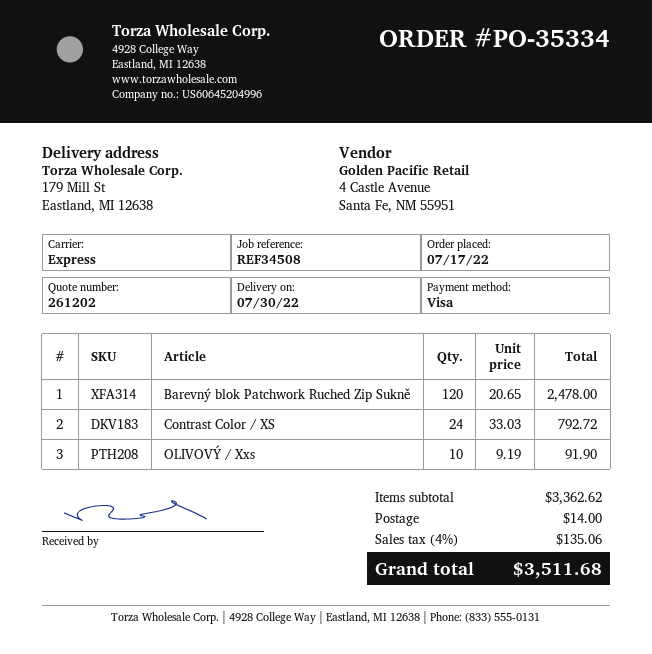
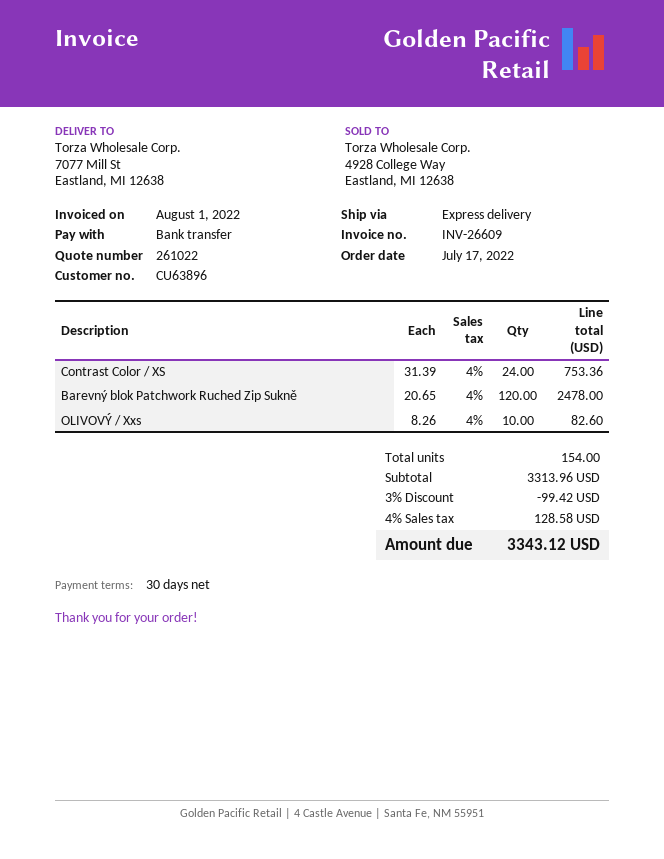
quote number: 261202 -> 261022
payment method: Visa -> bank transfer
ship to: 179 Mill St, Eastland, MI 12638 -> 7077 Mill St, Eastland, MI 12638
Contrast Color / XS: 24 x 33.03 = 792.72 -> 24 x 31.39 = 753.36
OLIVOVÝ / Xxs: 10 x 9.19 = 91.90 -> 10 x 8.26 = 82.60
subtotal: 3362.62 -> 3313.96
discount: none -> 3% = 99.42
shipping: 14.00 -> none
tax: 4% = 135.06 -> 4% = 128.58
total: 3511.68 -> 3343.12

